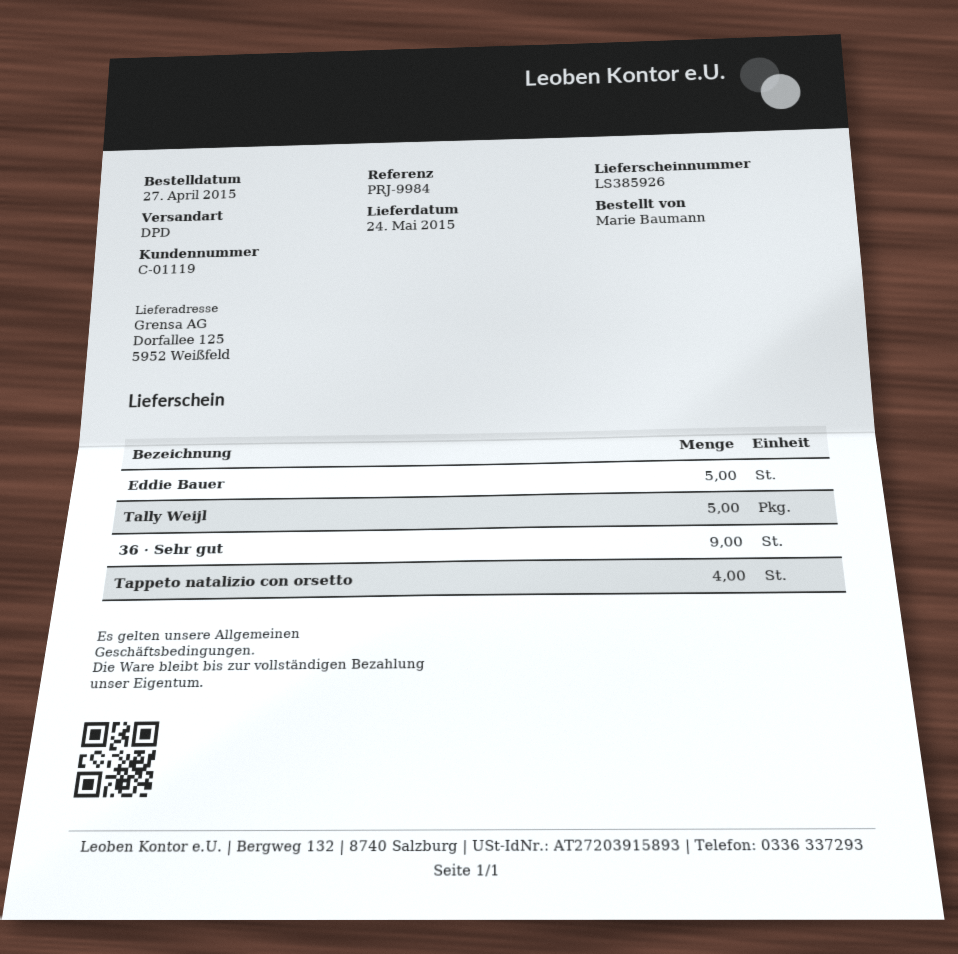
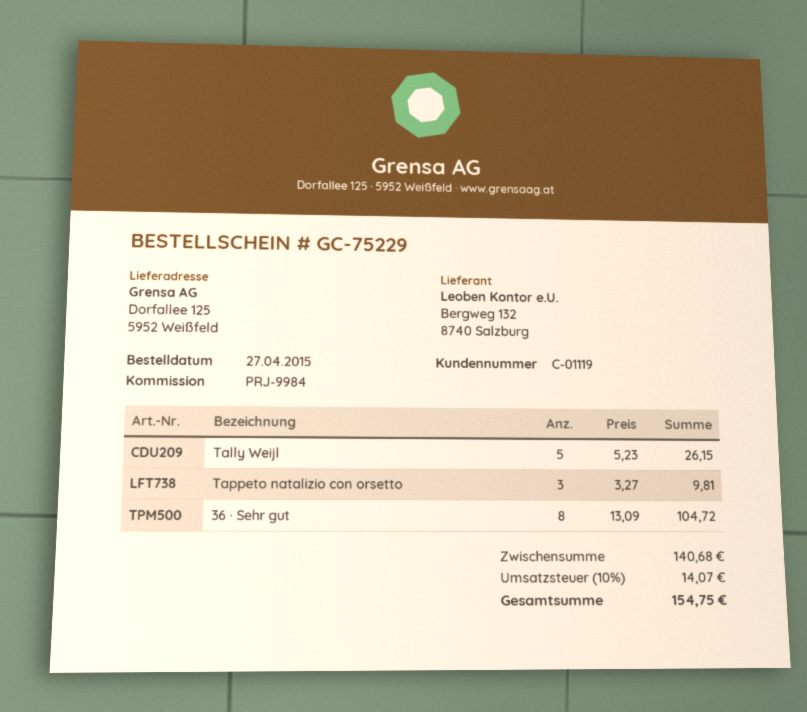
Eddie Bauer: 5 -> none
36 · Sehr gut: 9 -> 8
Tappeto natalizio con orsetto: 4 -> 3

